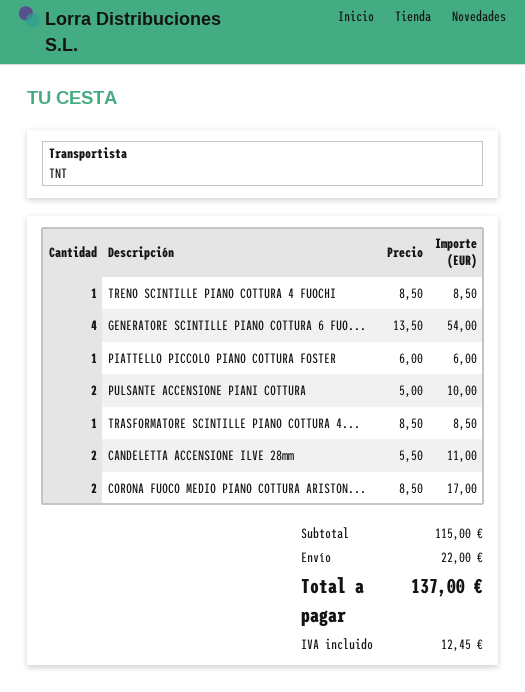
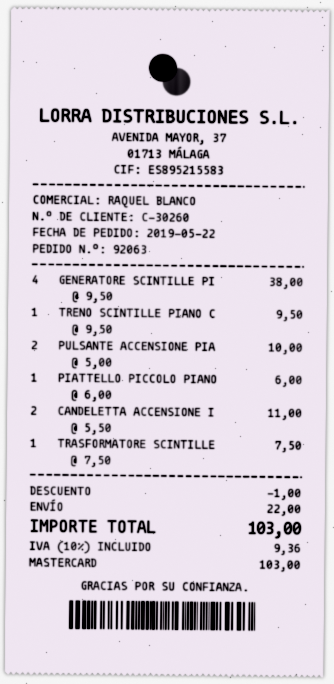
TRENO SCINTILLE PIANO COTTURA 4 FUOCHI: 1 x 8.50 = 8.50 -> 1 x 9.50 = 9.50
GENERATORE SCINTILLE PIANO COTTURA 6 FUO...: 4 x 13.50 = 54.00 -> 4 x 9.50 = 38.00
TRASFORMATORE SCINTILLE PIANO COTTURA 4...: 1 x 8.50 = 8.50 -> 1 x 7.50 = 7.50
CORONA FUOCO MEDIO PIANO COTTURA ARISTON...: 2 x 8.50 = 17.00 -> none
discount: none -> 1.00
tax: 12.45 -> 9.36
total: 137.00 -> 103.00

